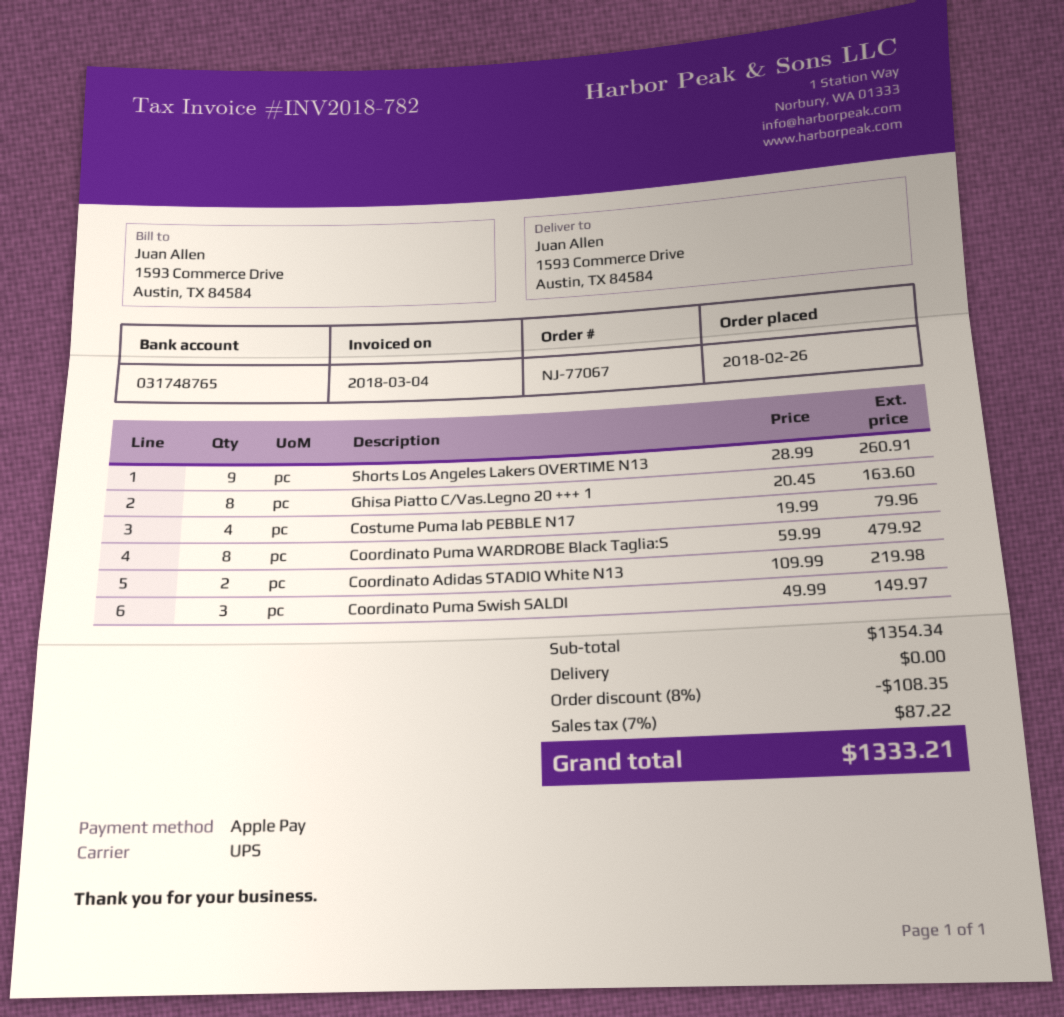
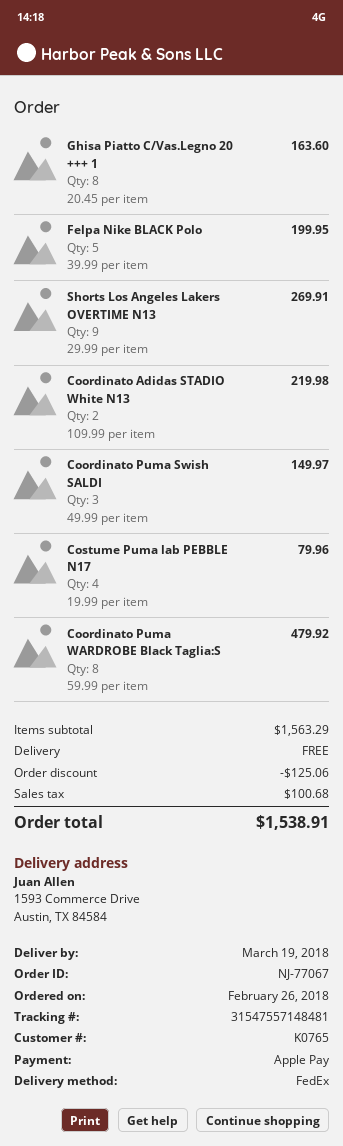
shipping method: UPS -> FedEx
Shorts Los Angeles Lakers OVERTIME N13: 9 x 28.99 = 260.91 -> 9 x 29.99 = 269.91
Felpa Nike BLACK Polo: none -> 5 x 39.99 = 199.95
subtotal: 1354.34 -> 1563.29
discount: 108.35 -> 125.06
tax: 87.22 -> 100.68
total: 1333.21 -> 1538.91

